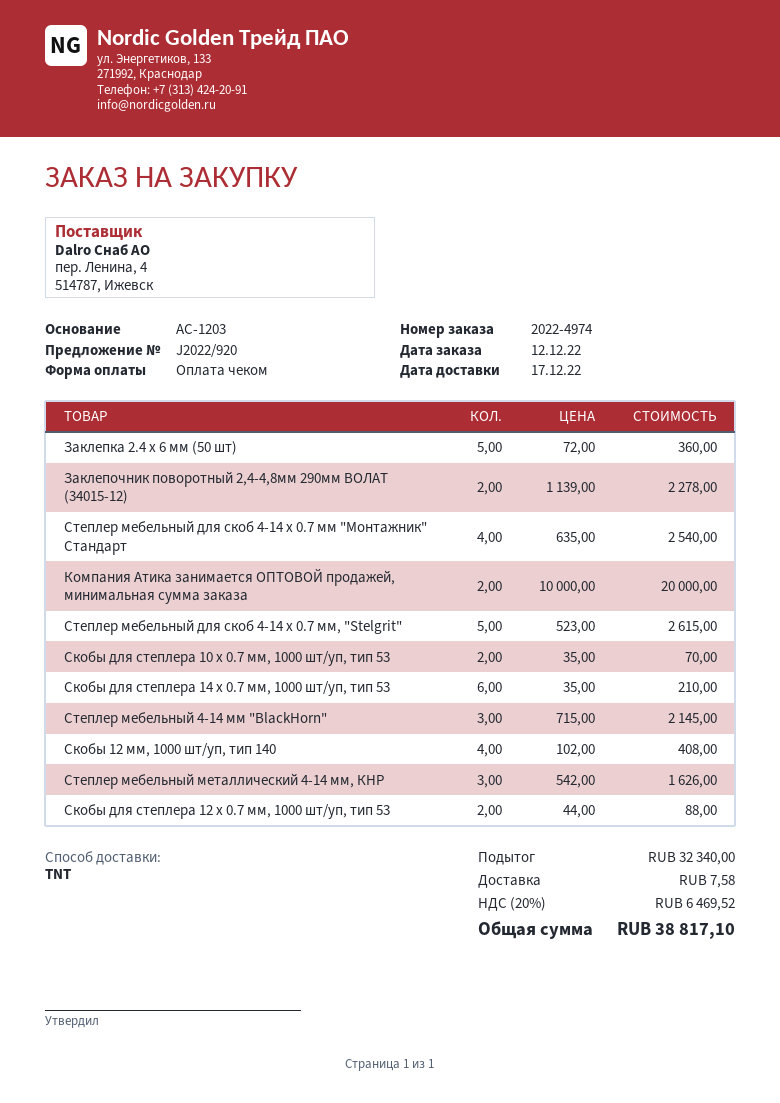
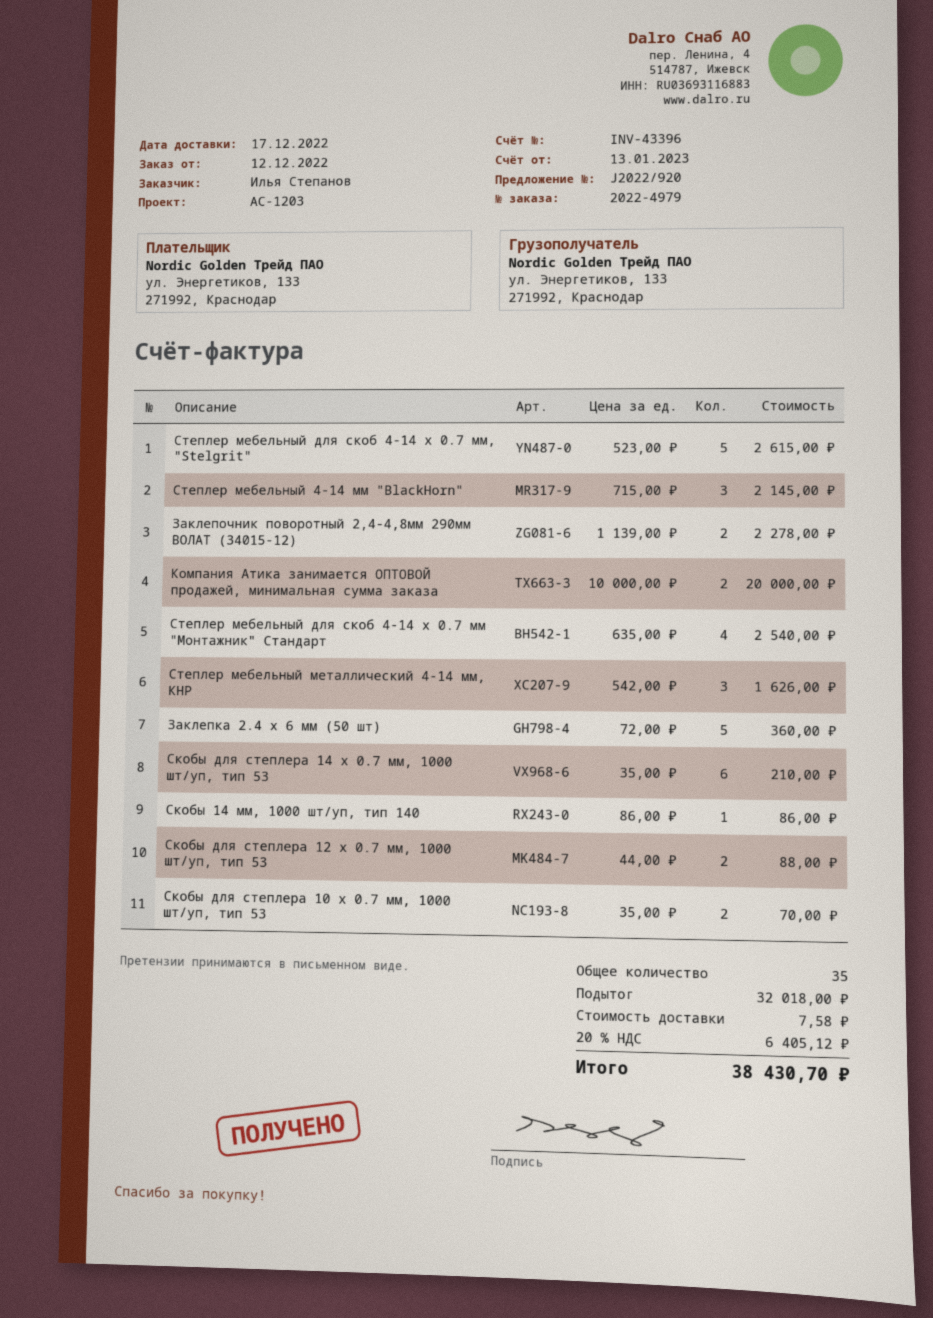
order number: 2022-4974 -> 2022-4979
Скобы 12 мм, 1000 шт/уп, тип 140: 4 x 102.00 = 408.00 -> none
Скобы 14 мм, 1000 шт/уп, тип 140: none -> 1 x 86.00 = 86.00
subtotal: 32340.00 -> 32018.00
tax: 20% = 6469.52 -> 20% = 6405.12
total: 38817.10 -> 38430.70

